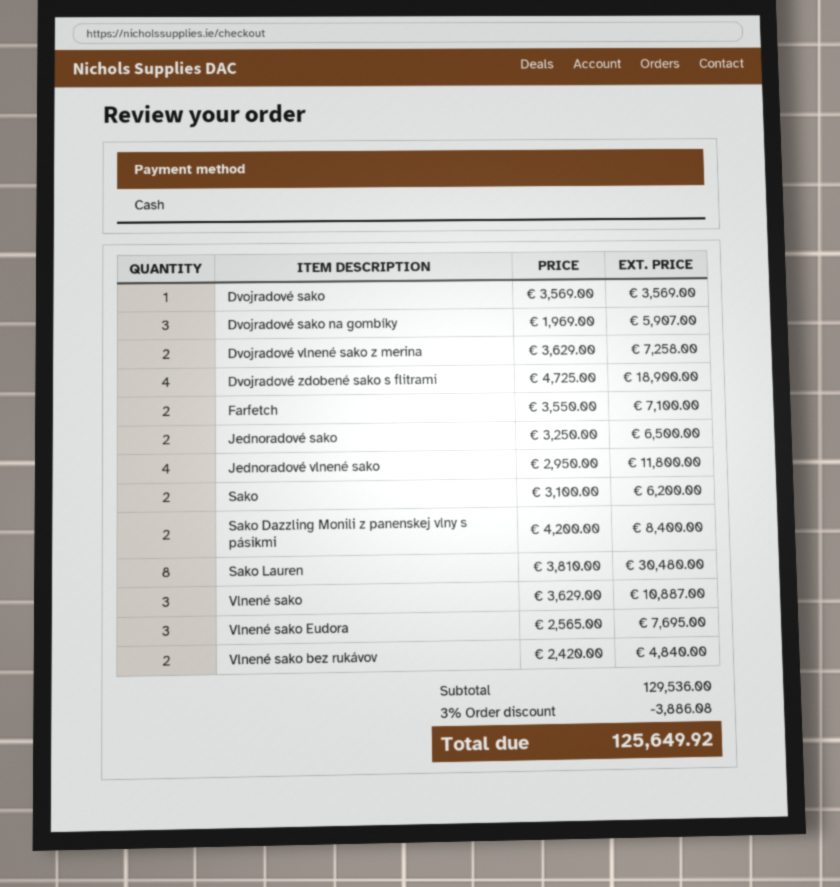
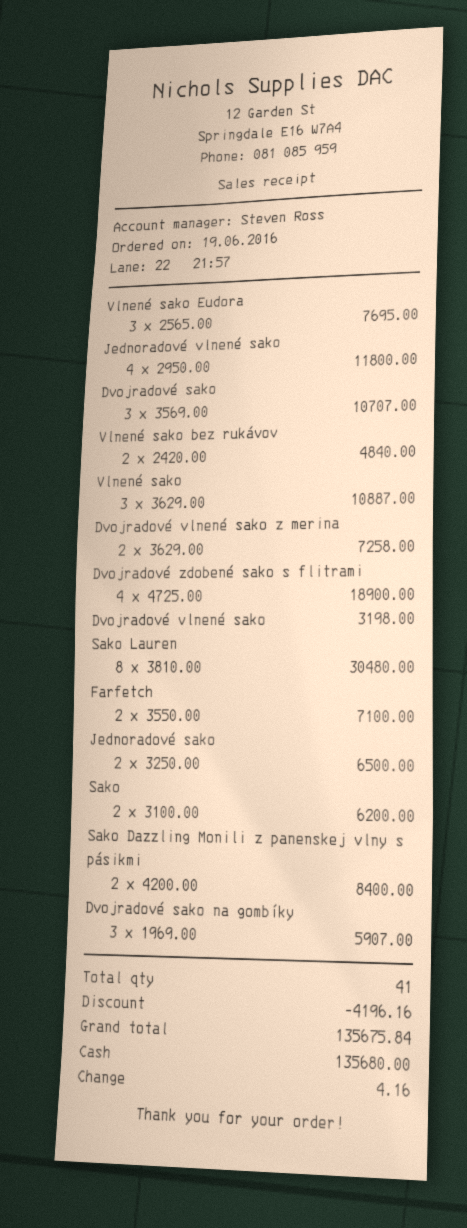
Dvojradové sako: 1 x 3569.00 = 3569.00 -> 3 x 3569.00 = 10707.00
Dvojradové vlnené sako: none -> 1 x 3198.00 = 3198.00
discount: 3886.08 -> 4196.16
total: 125649.92 -> 135675.84

